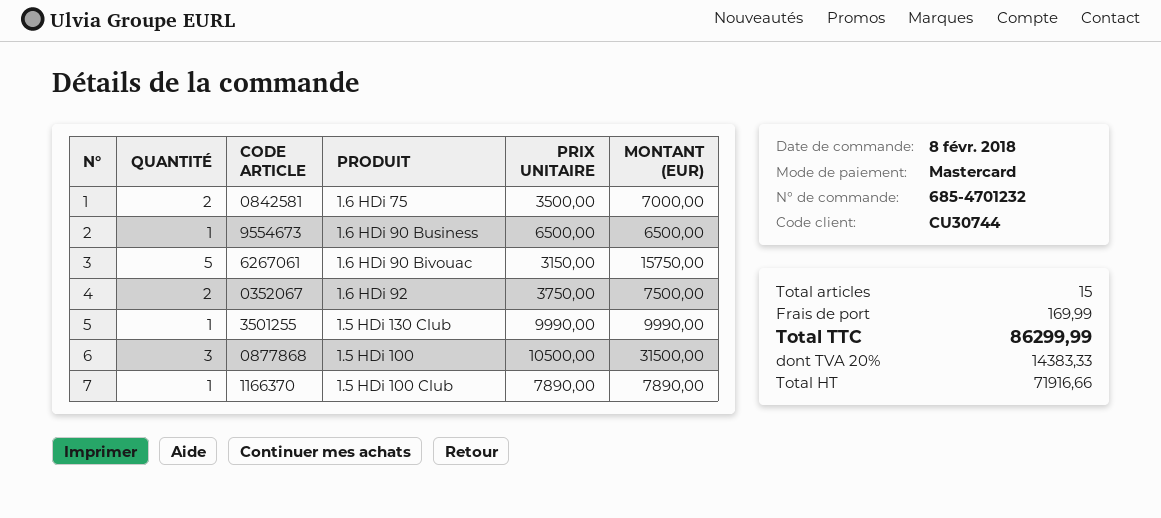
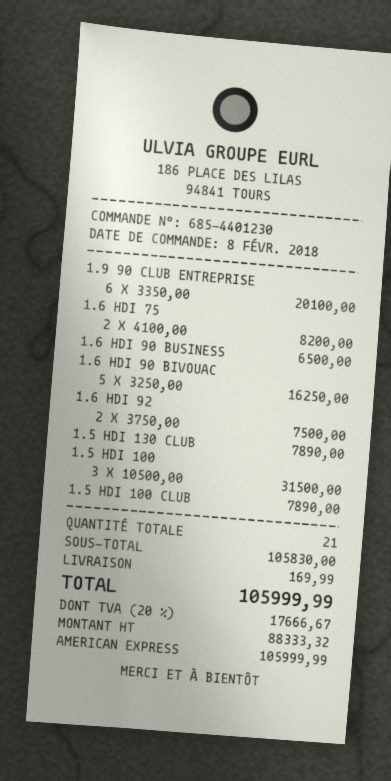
order number: 685-4701232 -> 685-4401230
payment method: Mastercard -> American Express
1.6 HDi 75: 2 x 3500.00 = 7000.00 -> 2 x 4100.00 = 8200.00
1.6 HDi 90 Bivouac: 5 x 3150.00 = 15750.00 -> 5 x 3250.00 = 16250.00
1.5 HDi 130 Club: 1 x 9990.00 = 9990.00 -> 1 x 7890.00 = 7890.00
1.9 90 CLUB ENTREPRISE: none -> 6 x 3350.00 = 20100.00
total quantity: 15 -> 21
net: 71916.66 -> 88333.32
tax: 20% = 14383.33 -> 20% = 17666.67
total: 86299.99 -> 105999.99

